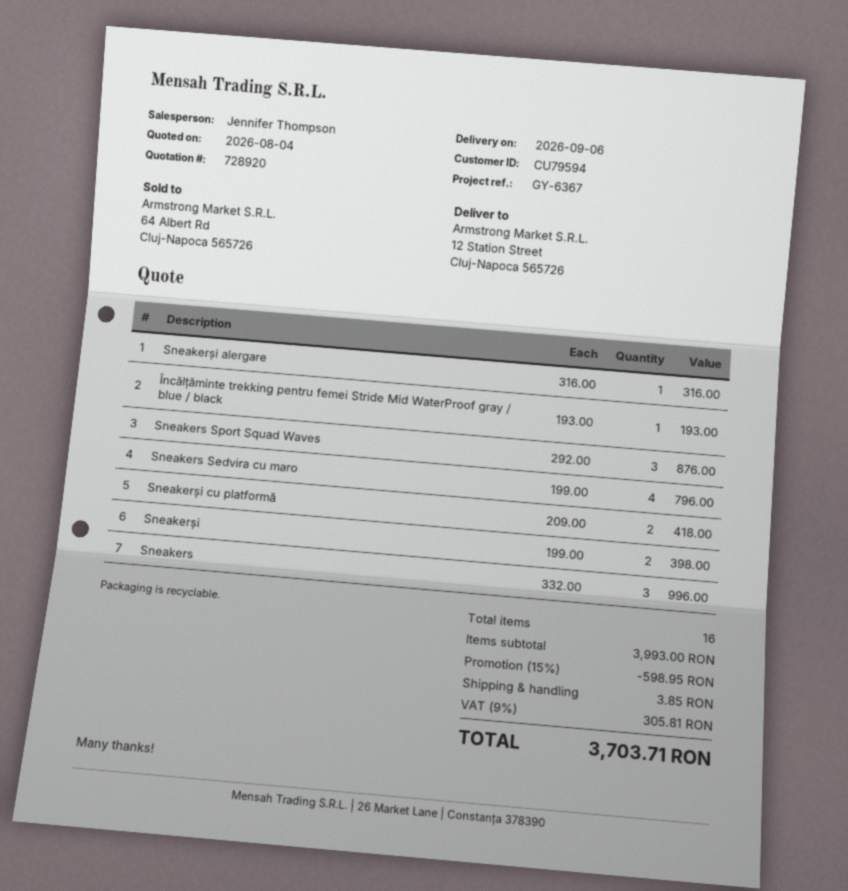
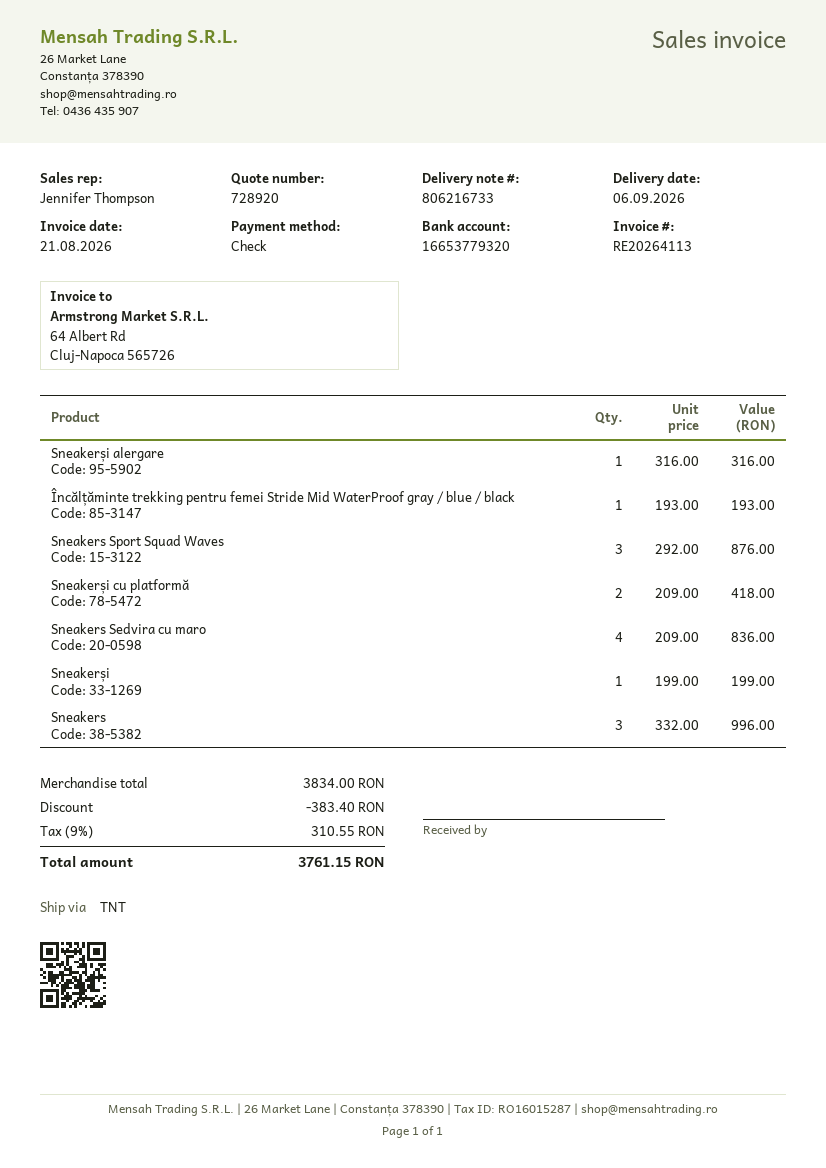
Sneakers Sedvira cu maro: 4 x 199.00 = 796.00 -> 4 x 209.00 = 836.00
Sneakerși: 2 x 199.00 = 398.00 -> 1 x 199.00 = 199.00
subtotal: 3993.00 -> 3834.00
discount: 598.95 -> 383.40
shipping: 3.85 -> none
tax: 9% = 305.81 -> 9% = 310.55
total: 3703.71 -> 3761.15

